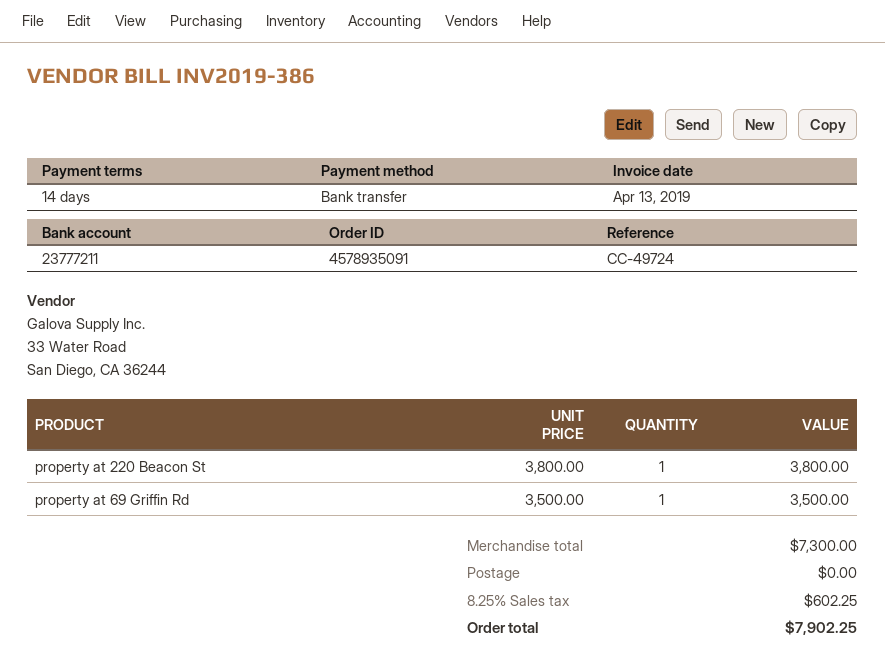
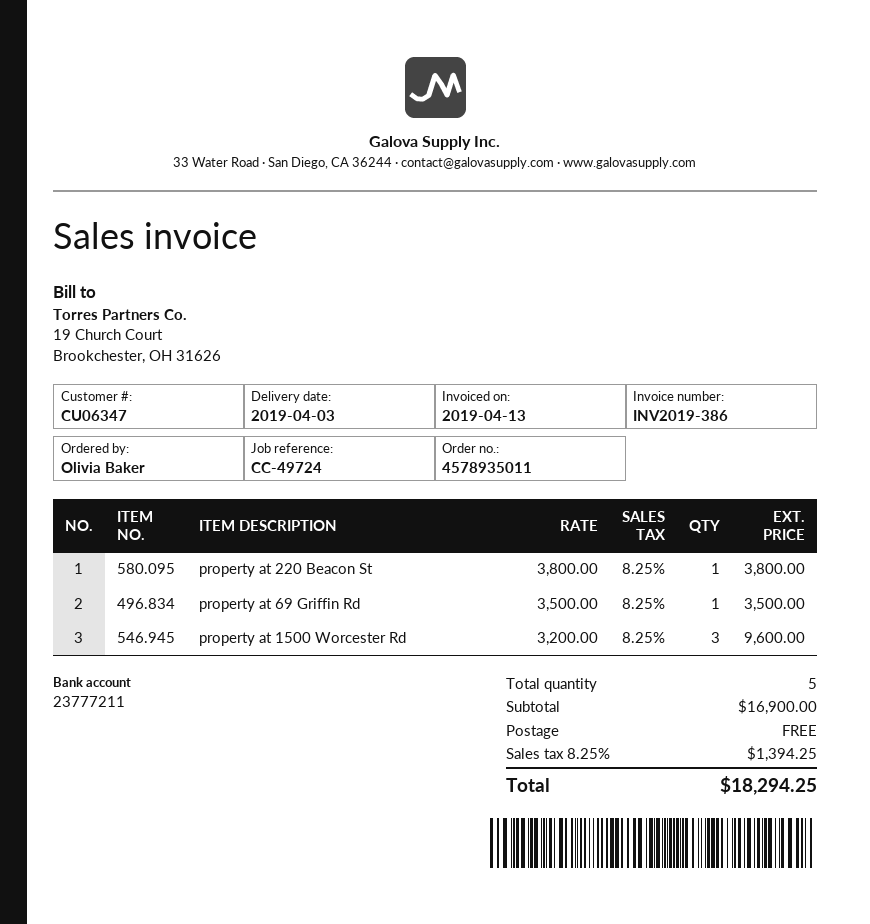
order number: 4578935091 -> 4578935011
property at 1500 Worcester Rd: none -> 3 x 3200.00 = 9600.00
subtotal: 7300.00 -> 16900.00
tax: 8.25% = 602.25 -> 8.25% = 1394.25
total: 7902.25 -> 18294.25

